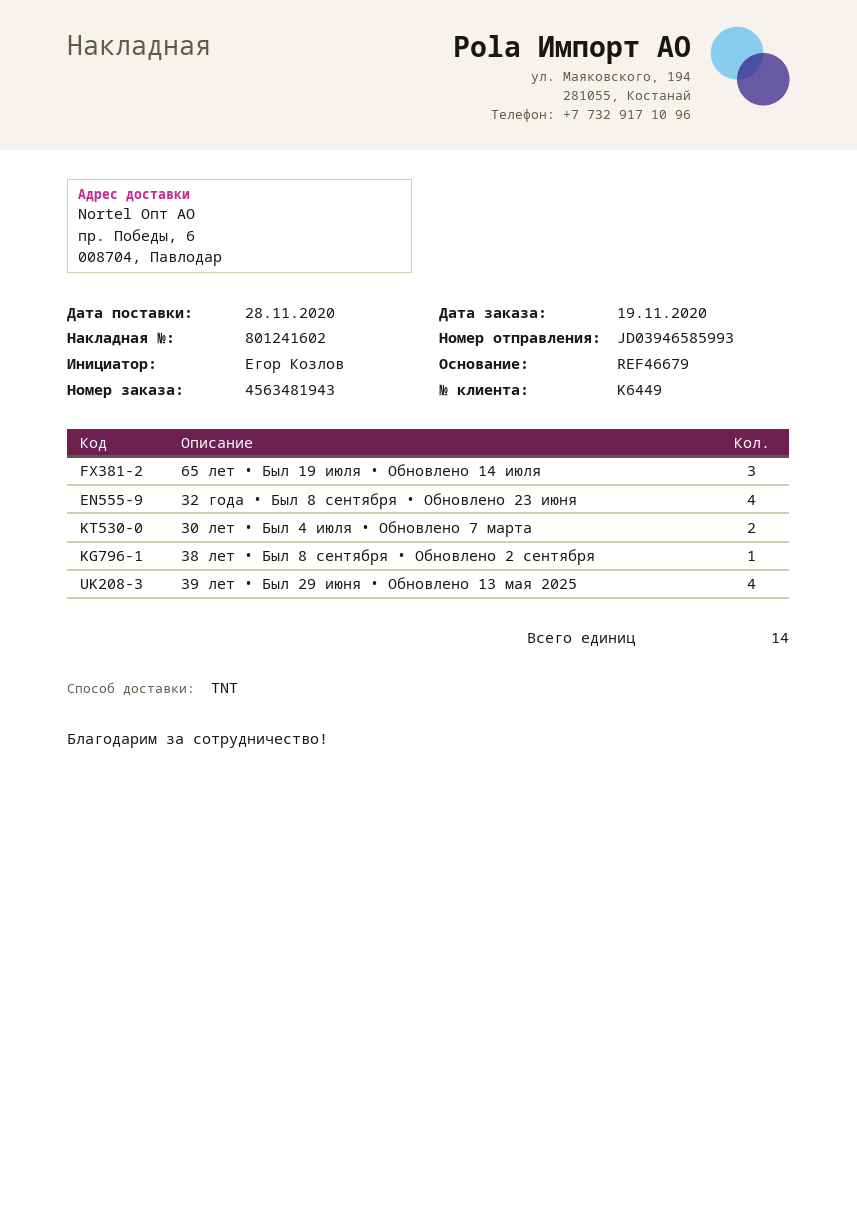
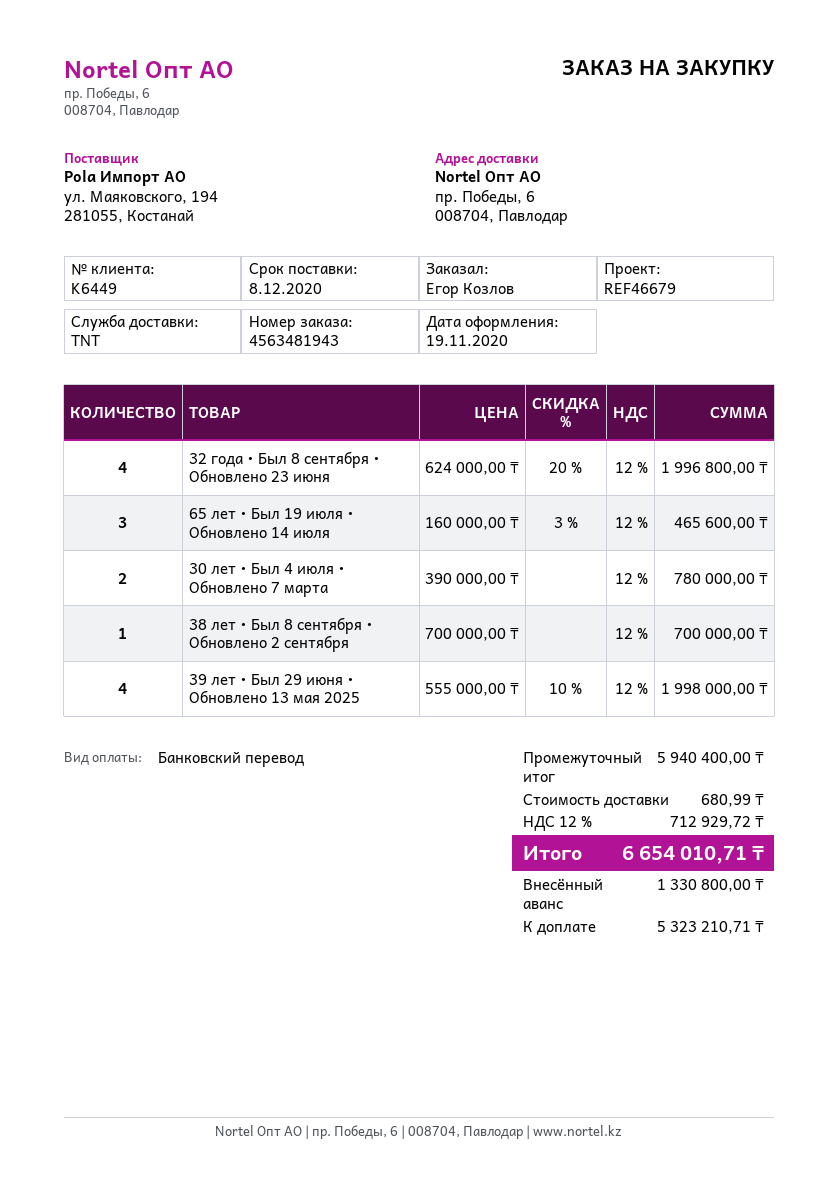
delivery date: 2020-11-28 -> 2020-12-08

